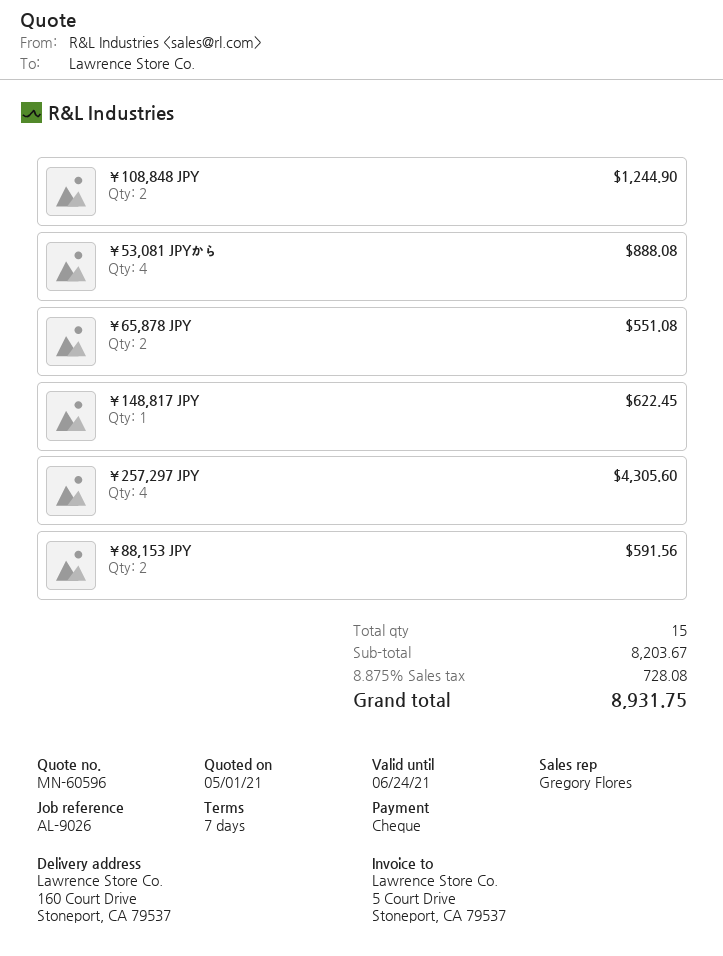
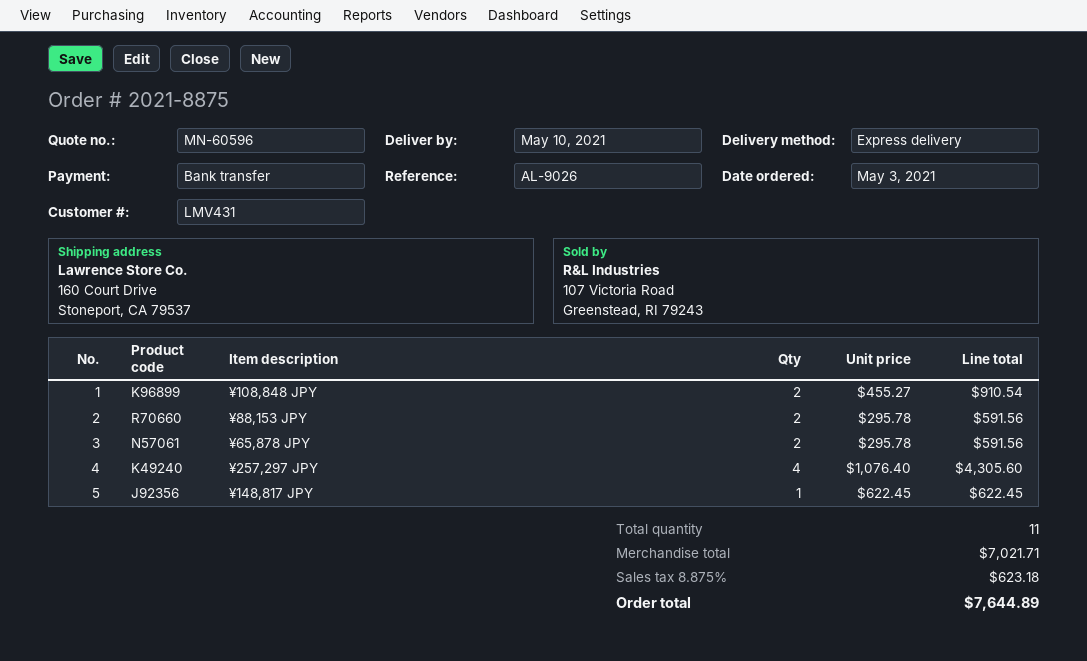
payment method: cheque -> bank transfer
¥108,848 JPY: 2 for 1244.90 -> 2 for 910.54
¥53,081 JPYから: 4 for 888.08 -> none
¥65,878 JPY: 2 for 551.08 -> 2 for 591.56
total quantity: 15 -> 11
subtotal: 8203.67 -> 7021.71
tax: 8.875% = 728.08 -> 8.875% = 623.18
total: 8931.75 -> 7644.89

